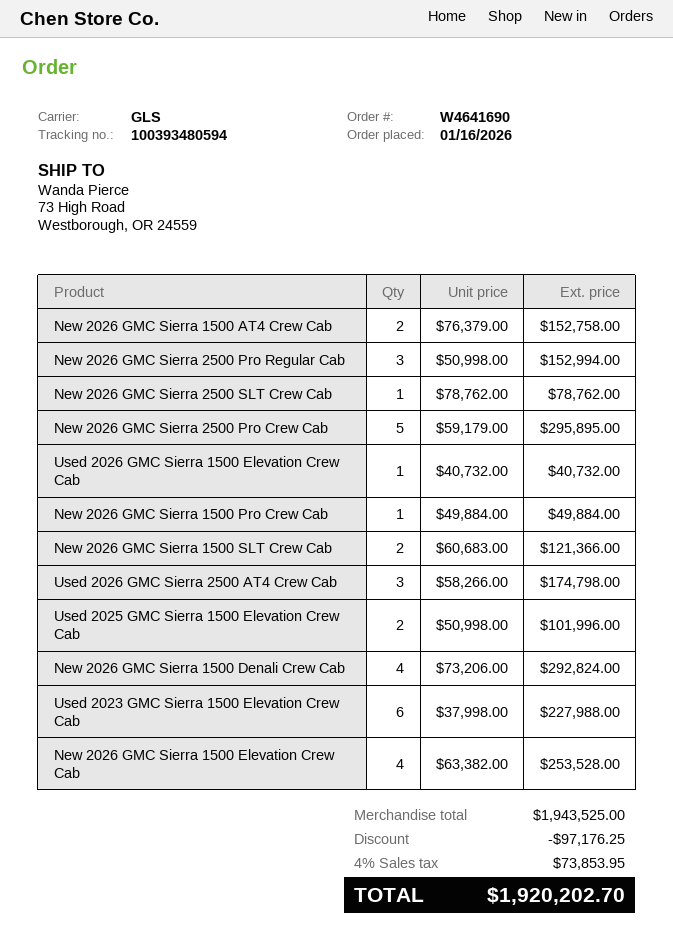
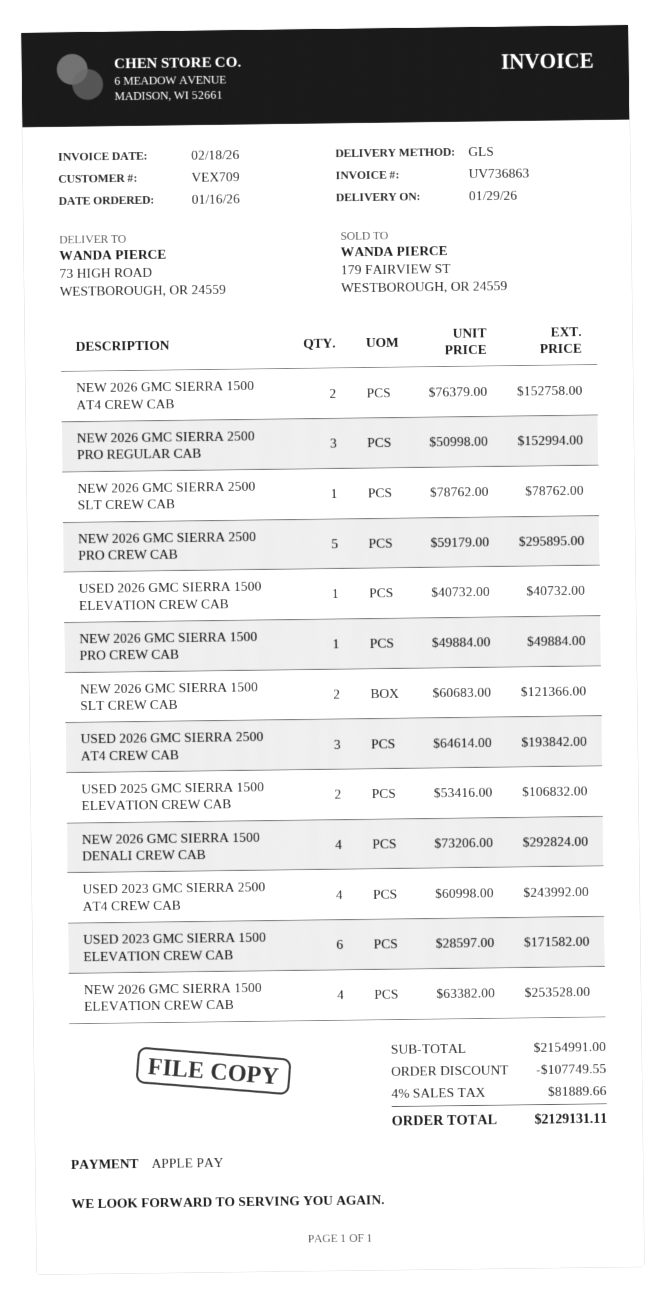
Used 2026 GMC Sierra 2500 AT4 Crew Cab: 3 x 58266.00 = 174798.00 -> 3 x 64614.00 = 193842.00
Used 2025 GMC Sierra 1500 Elevation Crew Cab: 2 x 50998.00 = 101996.00 -> 2 x 53416.00 = 106832.00
Used 2023 GMC Sierra 1500 Elevation Crew Cab: 6 x 37998.00 = 227988.00 -> 6 x 28597.00 = 171582.00
USED 2023 GMC SIERRA 2500 AT4 CREW CAB: none -> 4 x 60998.00 = 243992.00
subtotal: 1943525.00 -> 2154991.00
discount: 97176.25 -> 107749.55
tax: 4% = 73853.95 -> 4% = 81889.66
total: 1920202.70 -> 2129131.11

